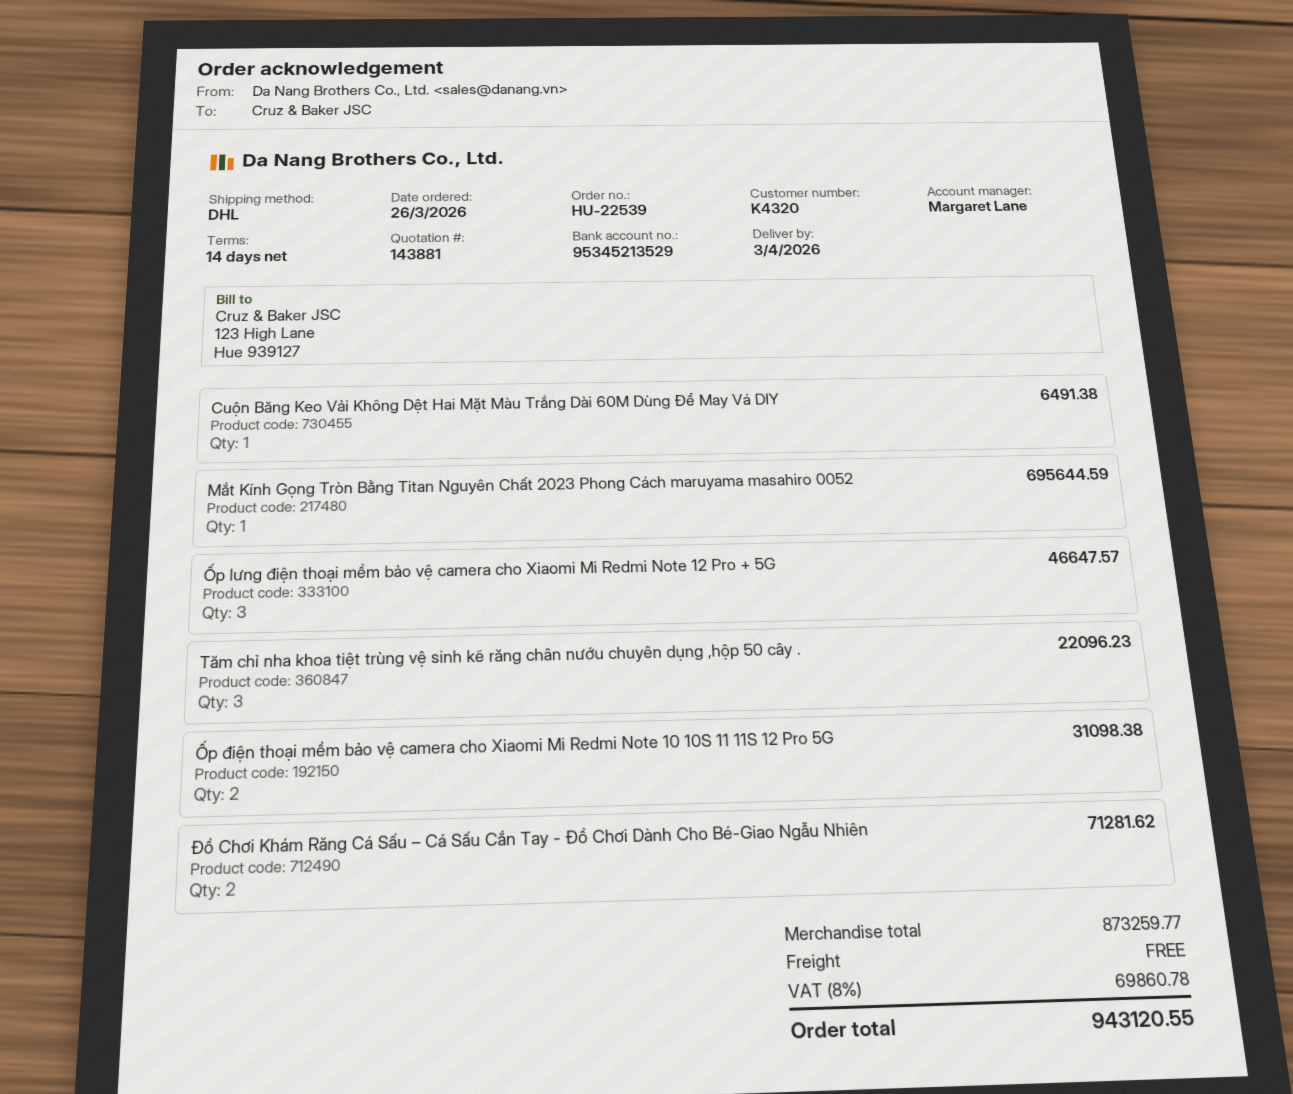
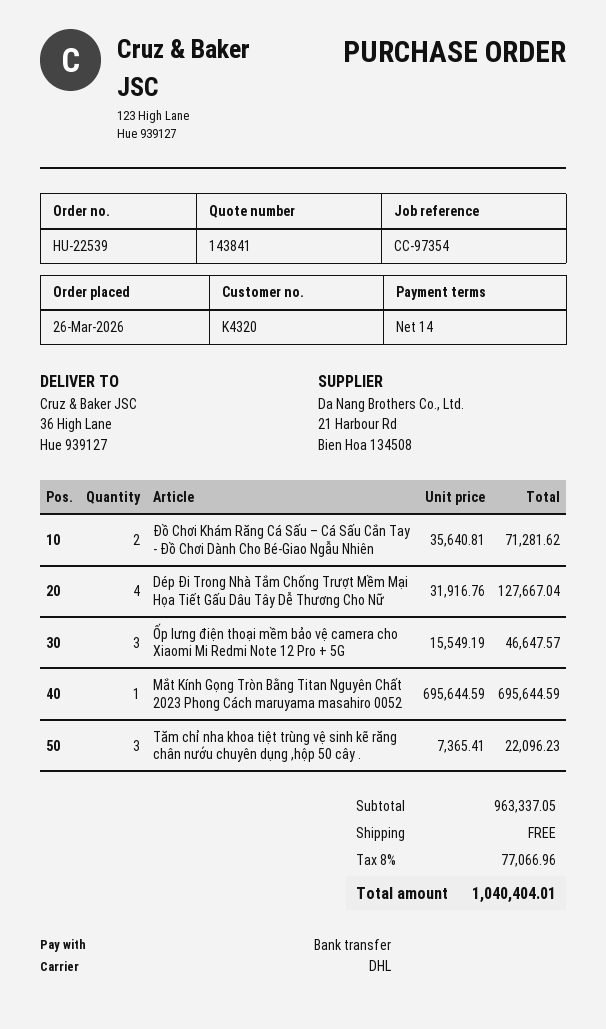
quote number: 143881 -> 143841
Cuộn Băng Keo Vải Không Dệt Hai Mặt Màu Trắng Dài 60M Dùng Để May Vá DIY: 1 for 6491.38 -> none
Ốp điện thoại mềm bảo vệ camera cho Xiaomi Mi Redmi Note 10 10S 11 11S 12 Pro 5G: 2 for 31098.38 -> none
Dép Đi Trong Nhà Tắm Chống Trượt Mềm Mại Họa Tiết Gấu Dâu Tây Dễ Thương Cho Nữ: none -> 4 for 127667.04
subtotal: 873259.77 -> 963337.05
tax: 8% = 69860.78 -> 8% = 77066.96
total: 943120.55 -> 1040404.01

